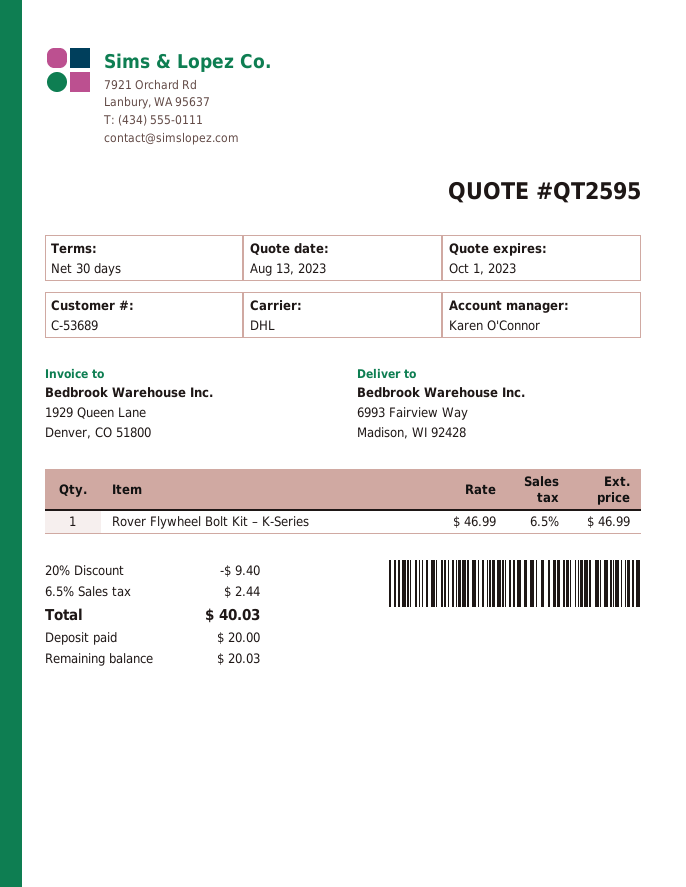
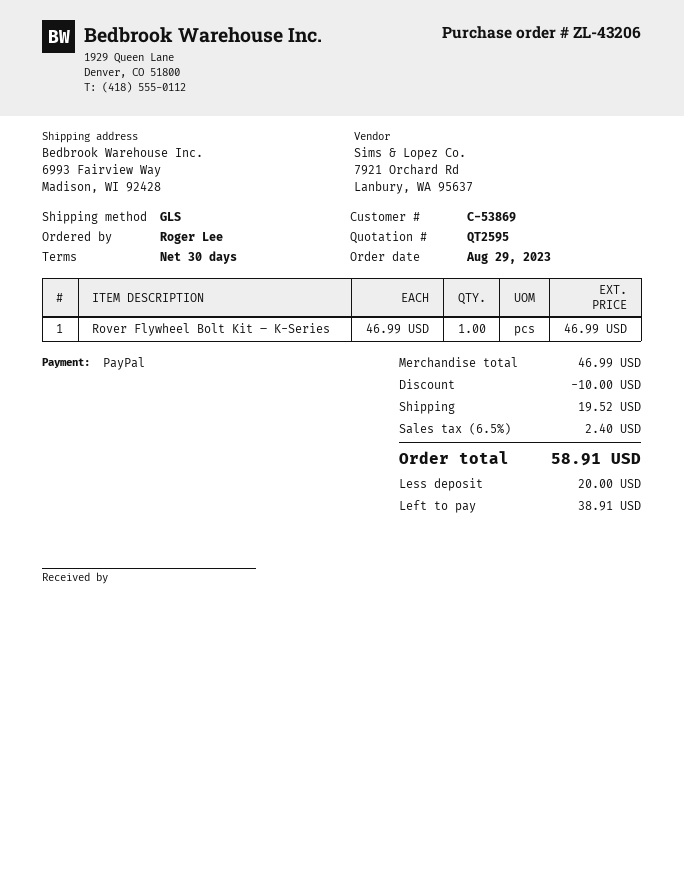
customer number: C-53689 -> C-53869
shipping method: DHL -> GLS
discount: 9.40 -> 10.00
shipping: none -> 19.52
tax: 6.5% = 2.44 -> 6.5% = 2.40
total: 40.03 -> 58.91
balance: 20.03 -> 38.91

